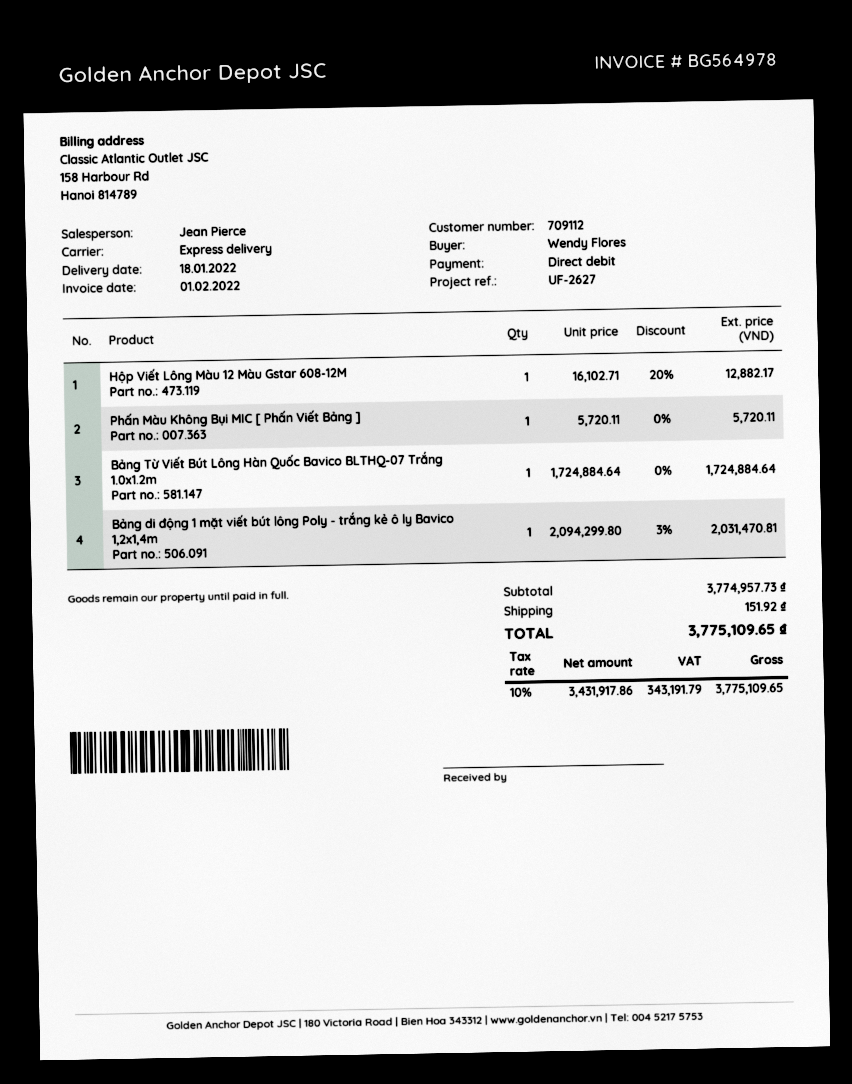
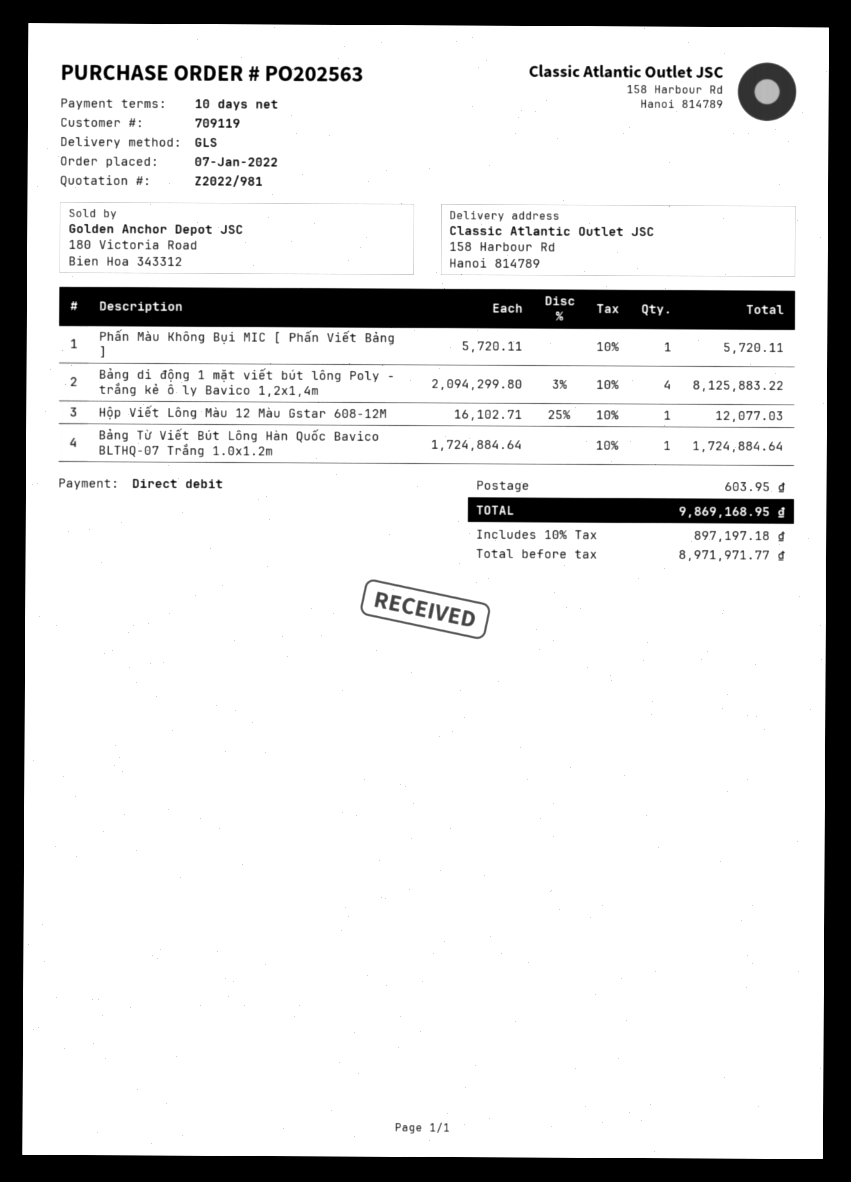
customer number: 709112 -> 709119
shipping method: express -> GLS
Hộp Viết Lông Màu 12 Màu Gstar 608-12M: 1 x 16102.71 - 20% = 12882.17 -> 1 x 16102.71 - 25% = 12077.03
Bảng di động 1 mặt viết bút lông Poly - trắng kẻ ô ly Bavico 1,2x1,4m: 1 x 2094299.80 - 3% = 2031470.81 -> 4 x 2094299.80 - 3% = 8125883.22
shipping: 151.92 -> 603.95
net: 3431917.86 -> 8971971.77
tax: 10% = 343191.79 -> 10% = 897197.18
total: 3775109.65 -> 9869168.95

